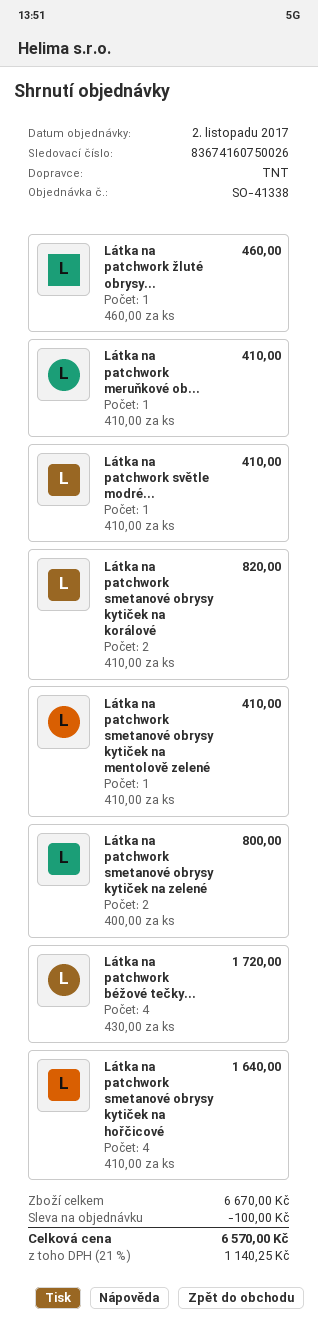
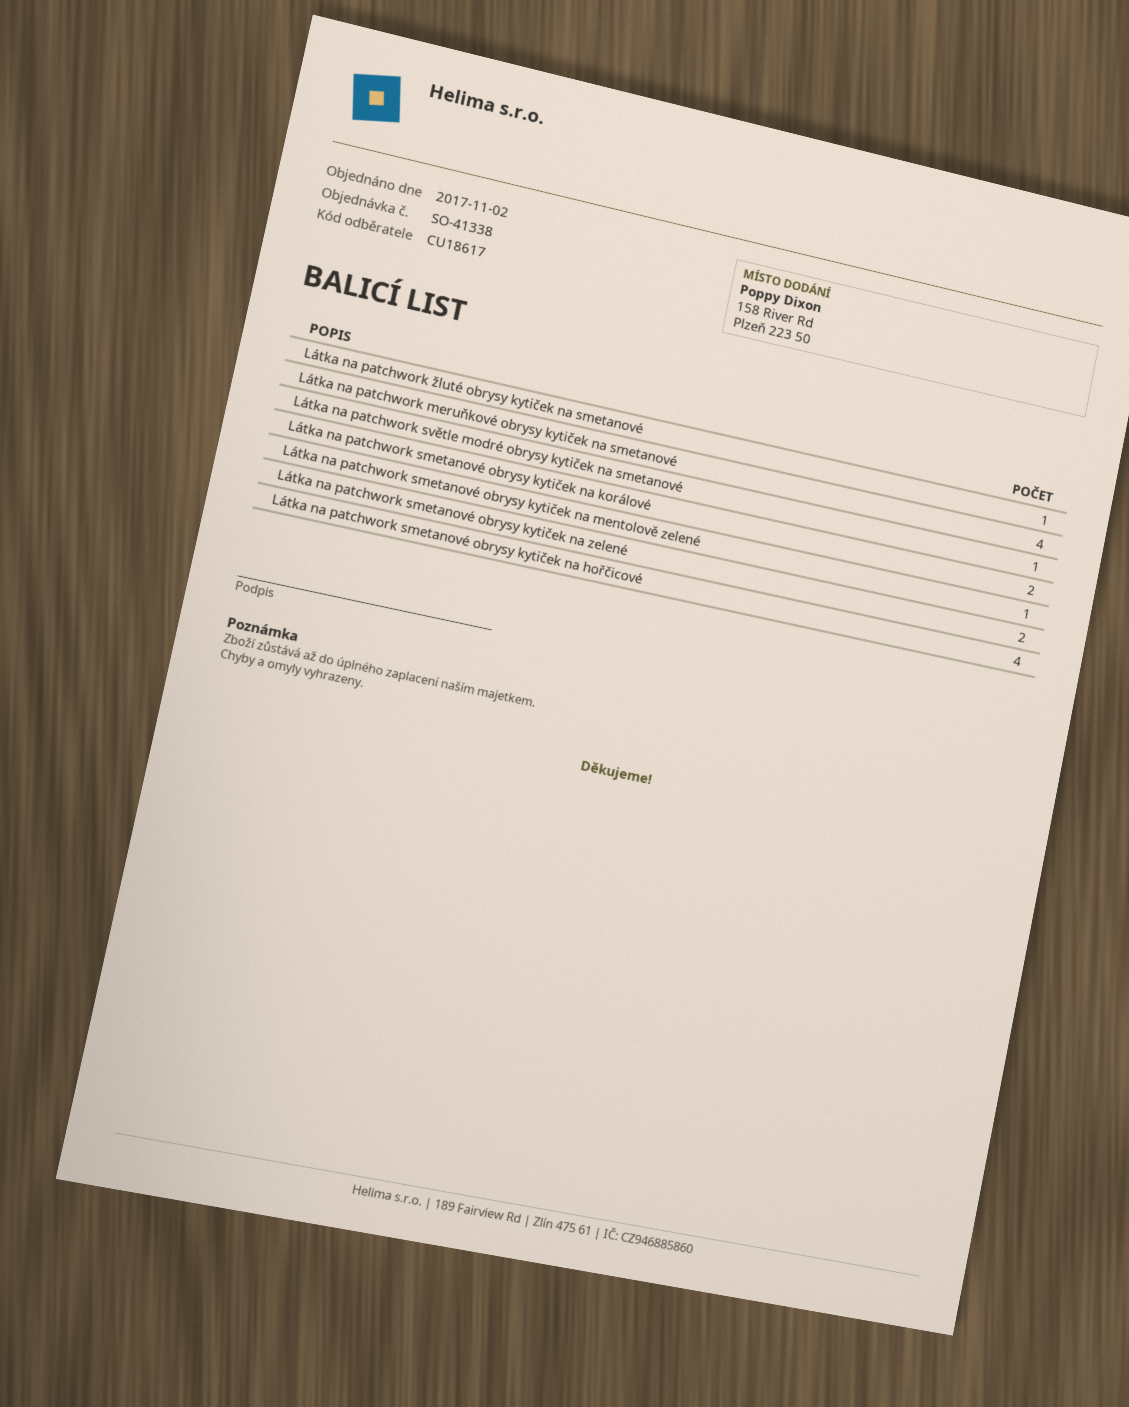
Látka na patchwork meruňkové ob...: 1 -> 4
Látka na patchwork béžové tečky...: 4 -> none

